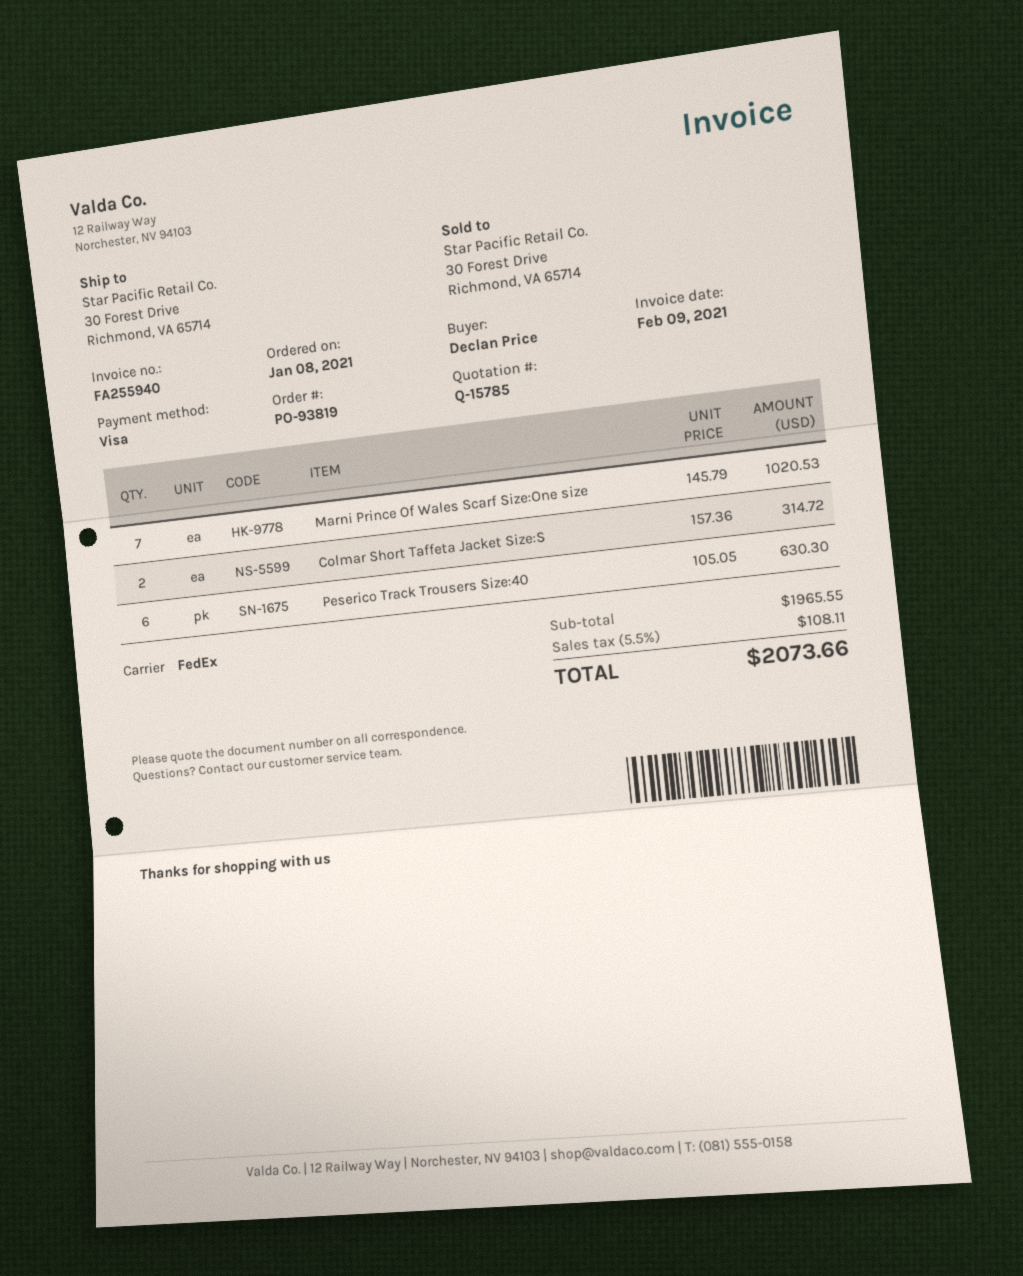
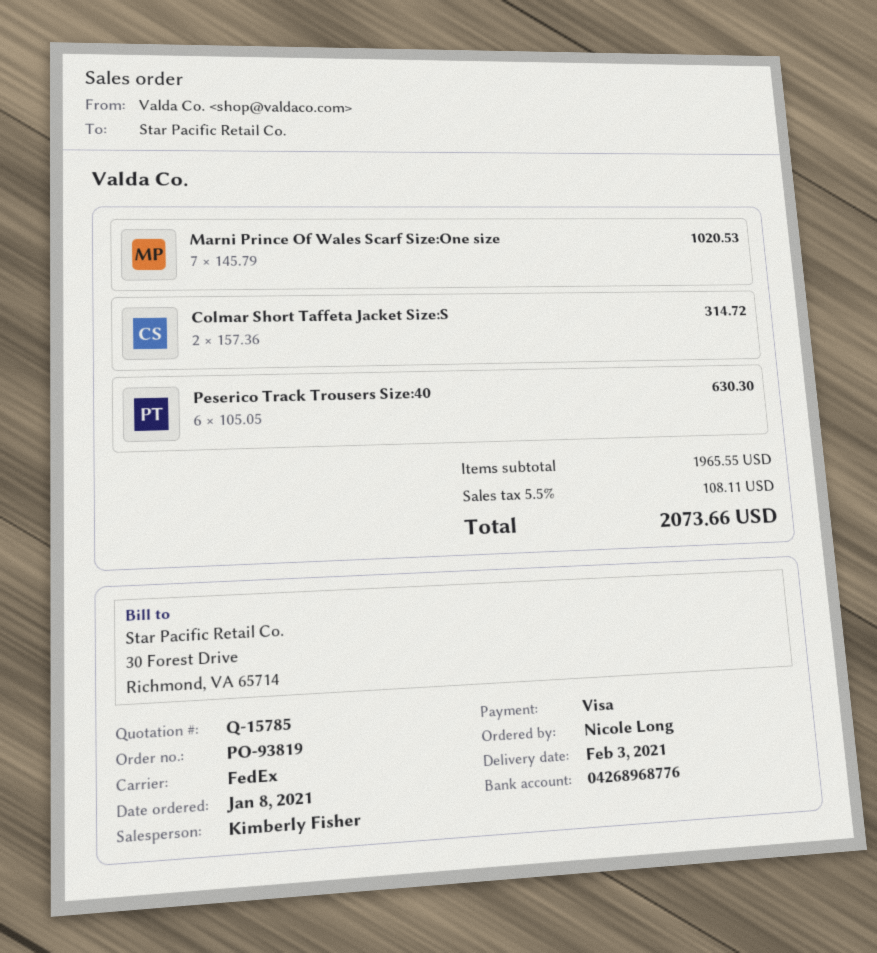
ordered by: Declan Price -> Nicole Long

